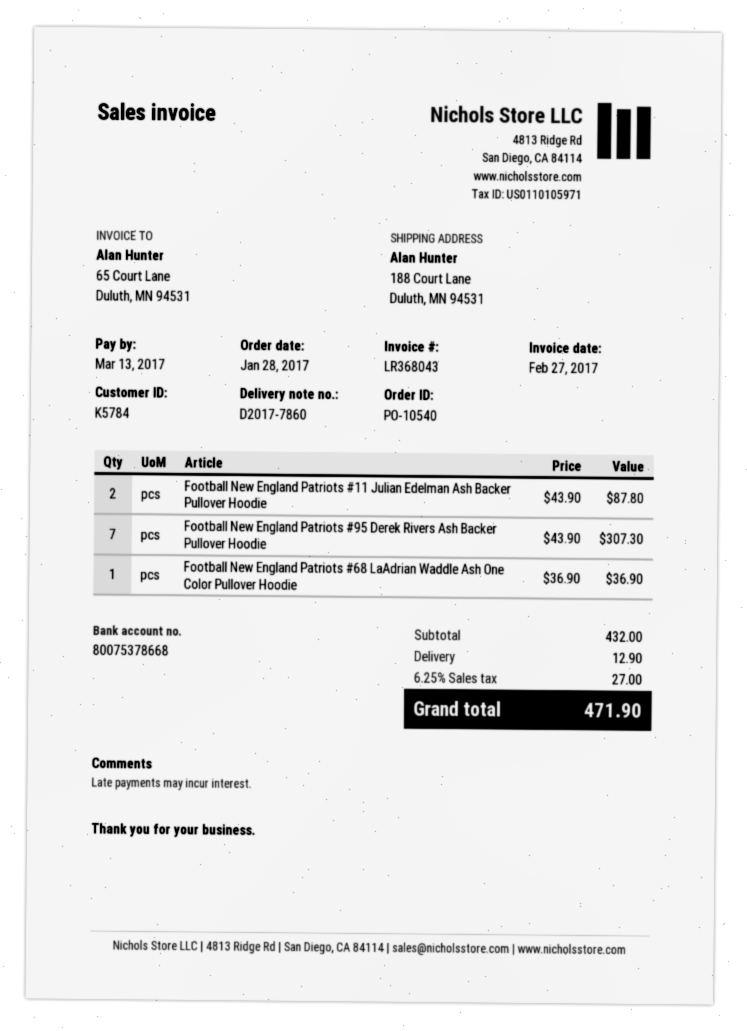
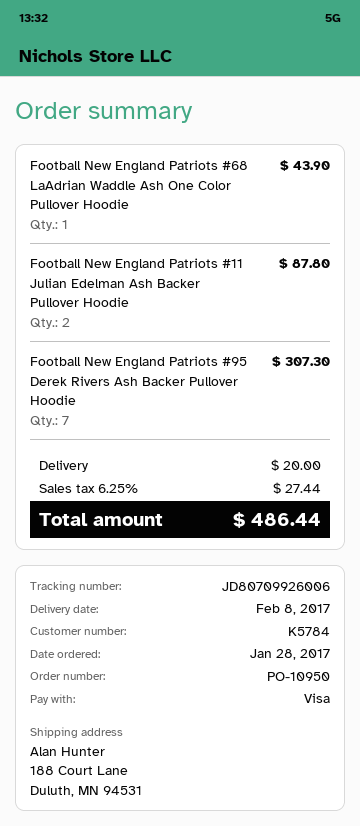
order number: PO-10540 -> PO-10950
Football New England Patriots #68 LaAdrian Waddle Ash One Color Pullover Hoodie: 1 for 36.90 -> 1 for 43.90
shipping: 12.90 -> 20.00
tax: 6.25% = 27.00 -> 6.25% = 27.44
total: 471.90 -> 486.44

